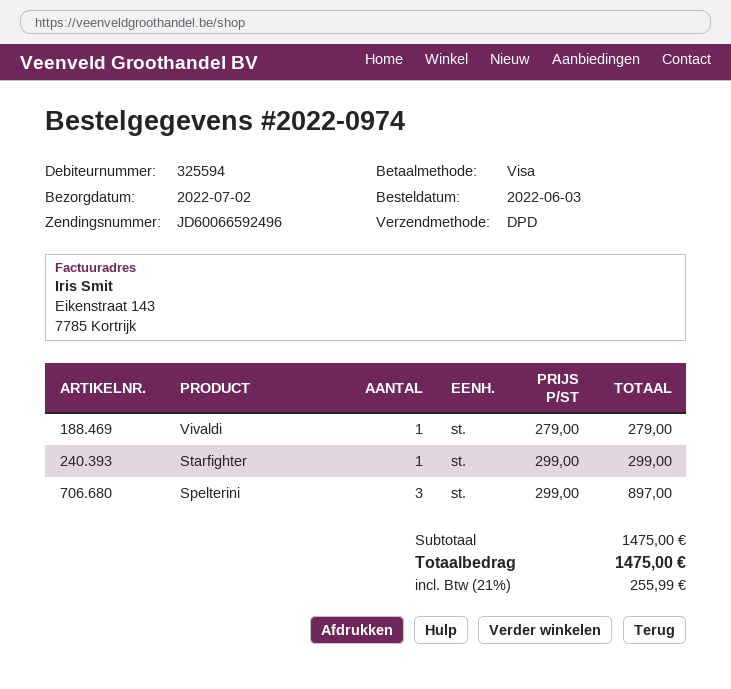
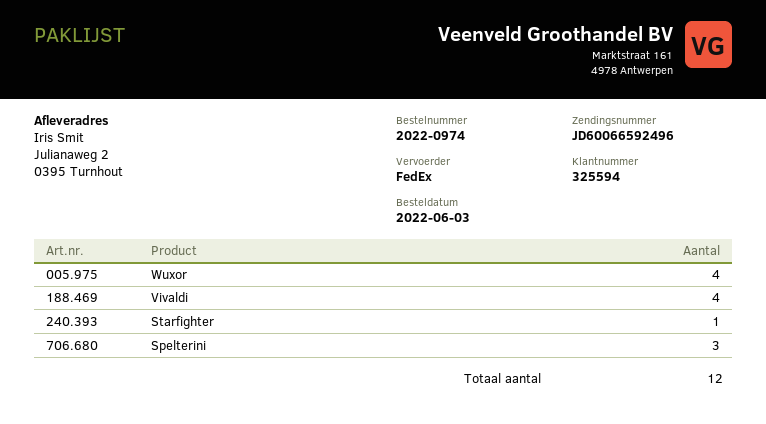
shipping method: DPD -> FedEx
Vivaldi: 1 -> 4
Wuxor: none -> 4

